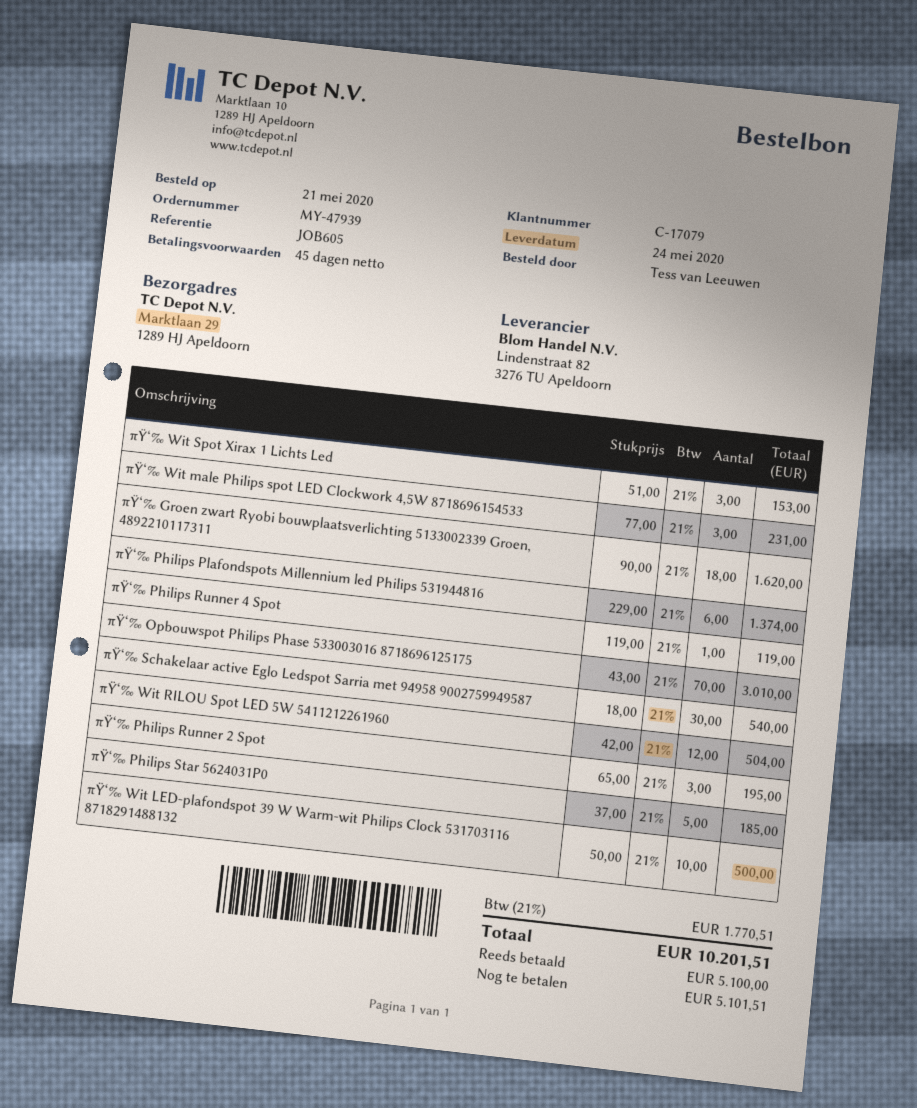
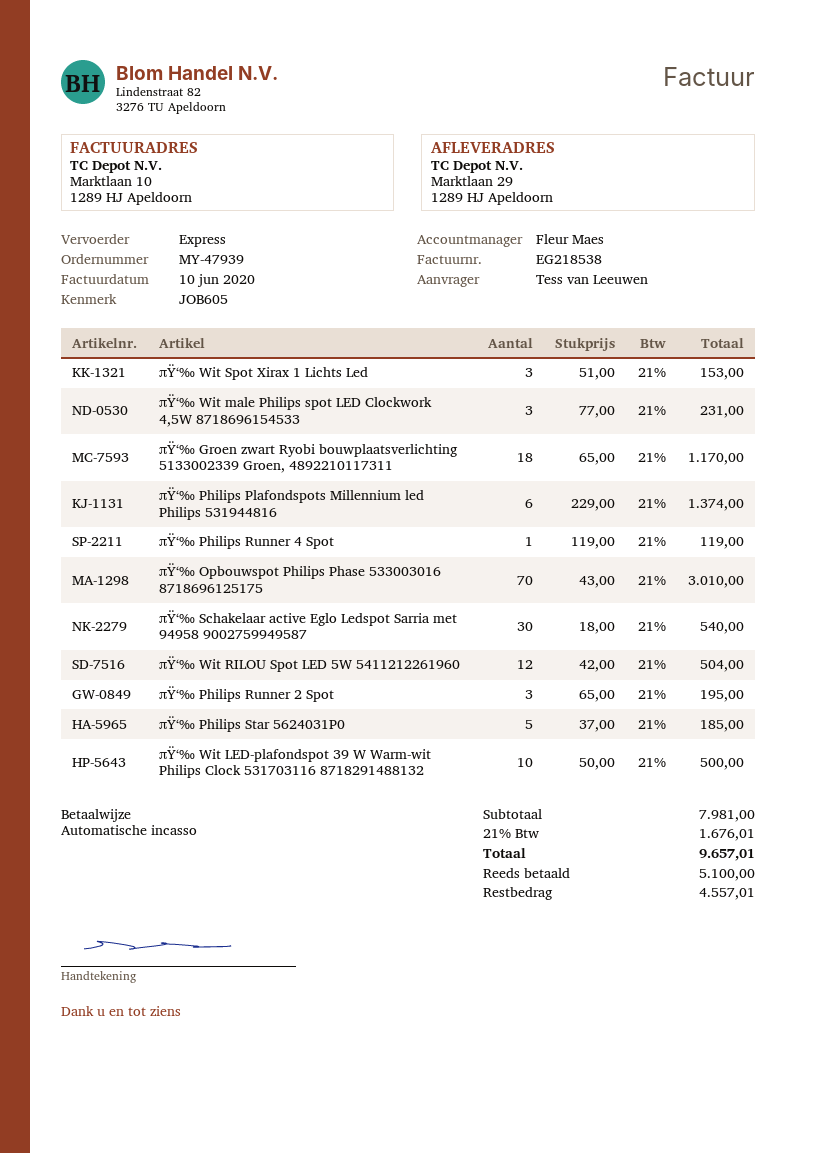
πŸ‘‰ Groen zwart Ryobi bouwplaatsverlichting 5133002339 Groen, 4892210117311: 18 x 90.00 = 1620.00 -> 18 x 65.00 = 1170.00
tax: 21% = 1770.51 -> 21% = 1676.01
total: 10201.51 -> 9657.01
balance: 5101.51 -> 4557.01

